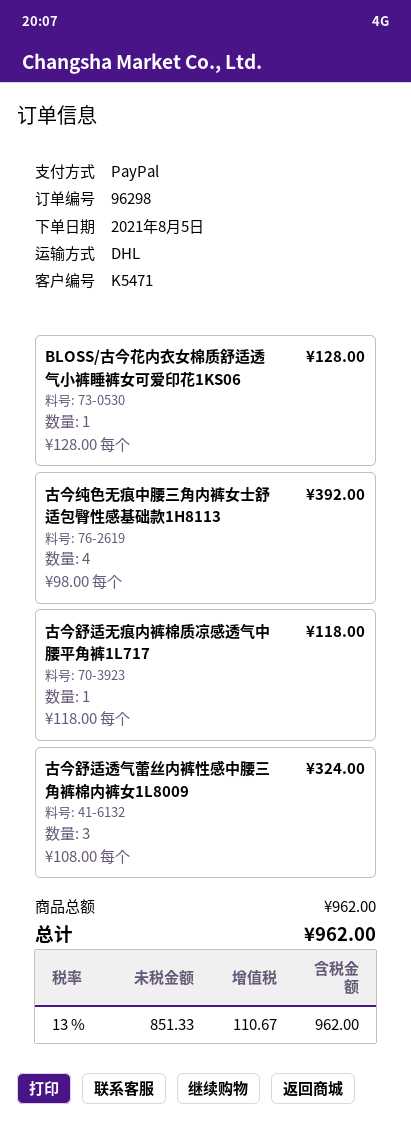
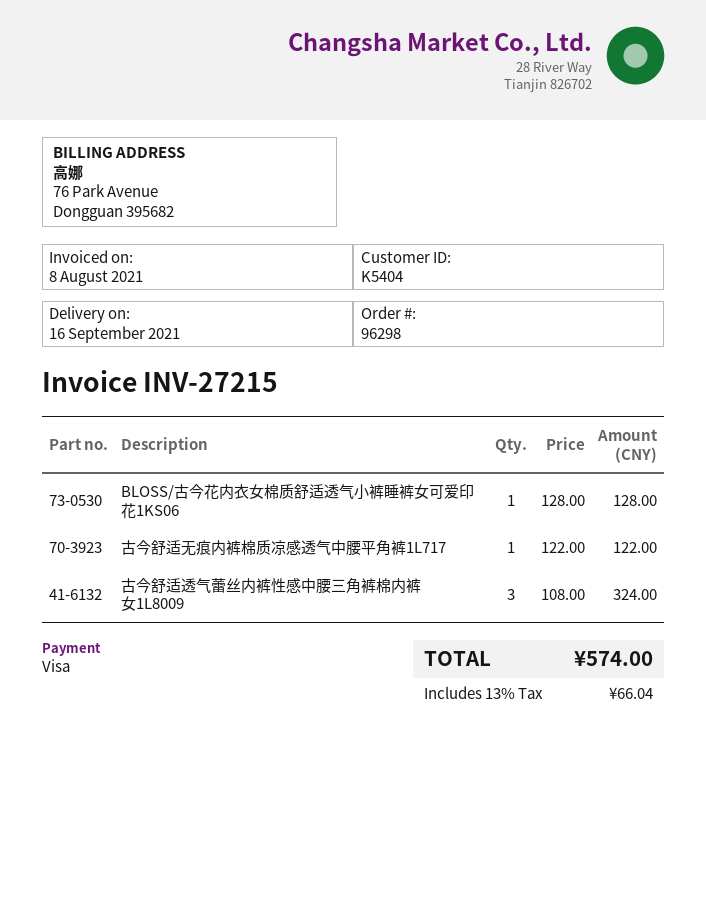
customer number: K5471 -> K5404
payment method: PayPal -> Visa
古今纯色无痕中腰三角内裤女士舒适包臀性感基础款1H8113: 4 x 98.00 = 392.00 -> none
古今舒适无痕内裤棉质凉感透气中腰平角裤1L717: 1 x 118.00 = 118.00 -> 1 x 122.00 = 122.00
tax: 13% = 110.67 -> 13% = 66.04
total: 962.00 -> 574.00

